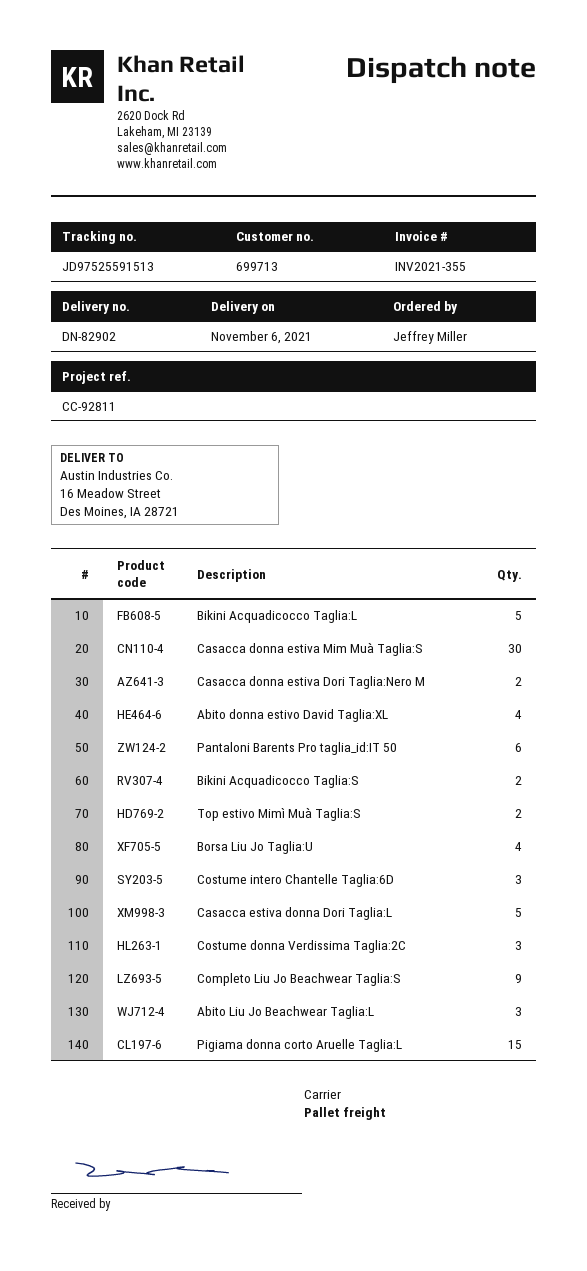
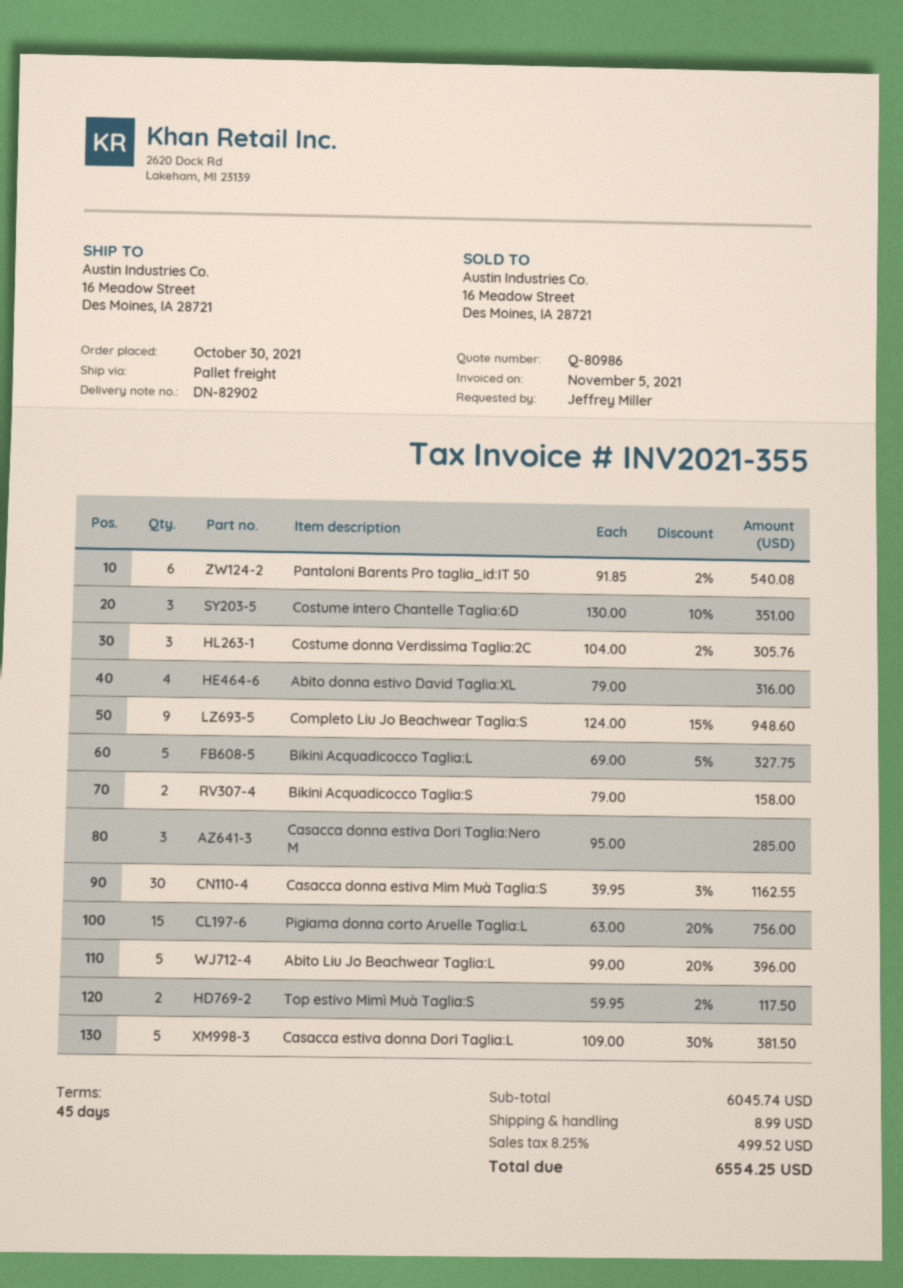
Casacca donna estiva Dori Taglia:Nero M: 2 -> 3
Borsa Liu Jo Taglia:U: 4 -> none
Abito Liu Jo Beachwear Taglia:L: 3 -> 5

